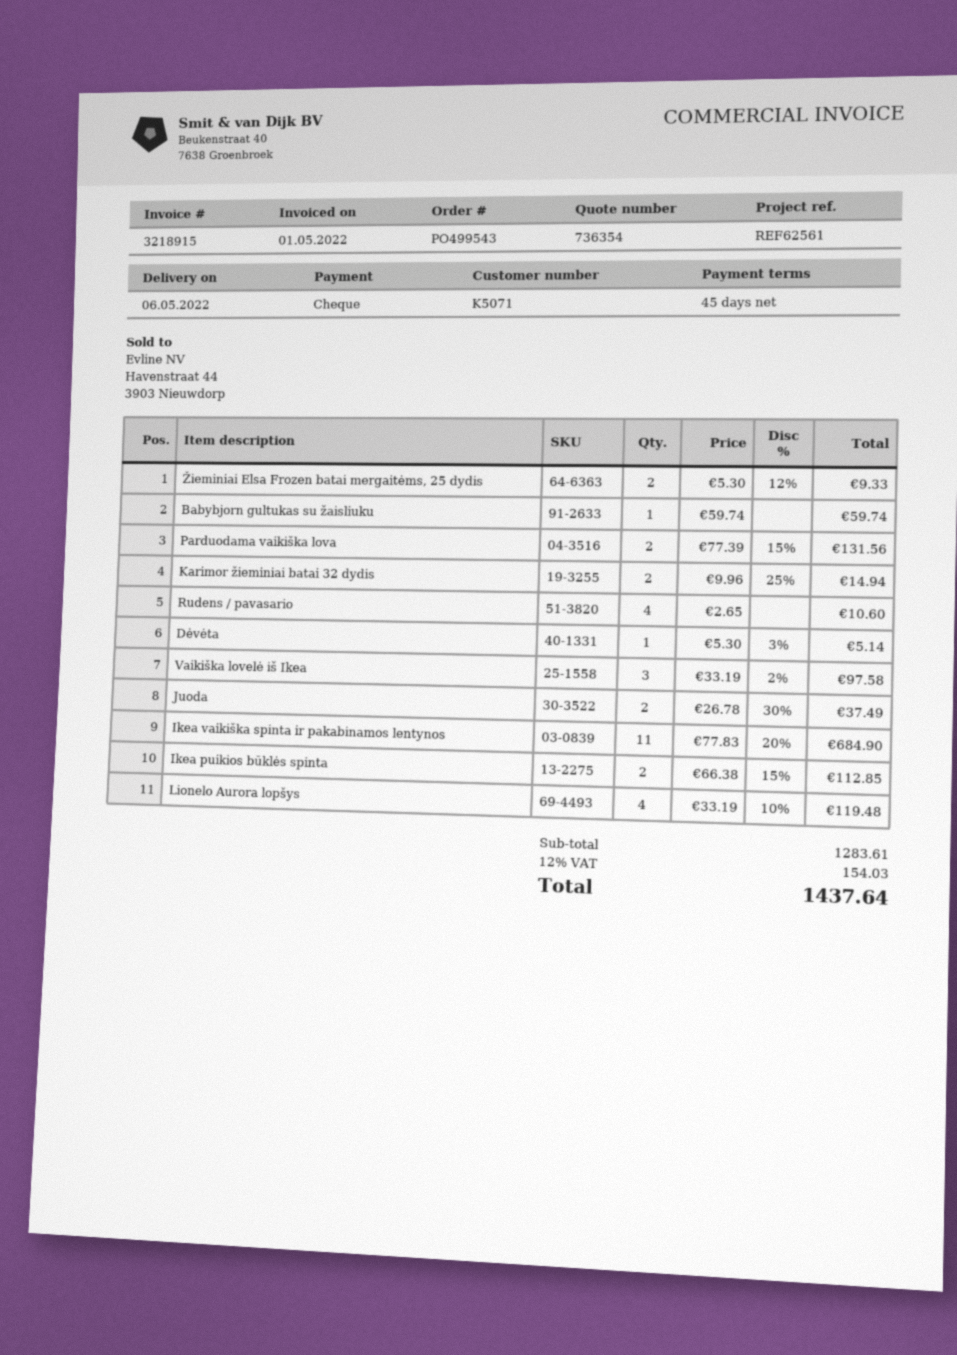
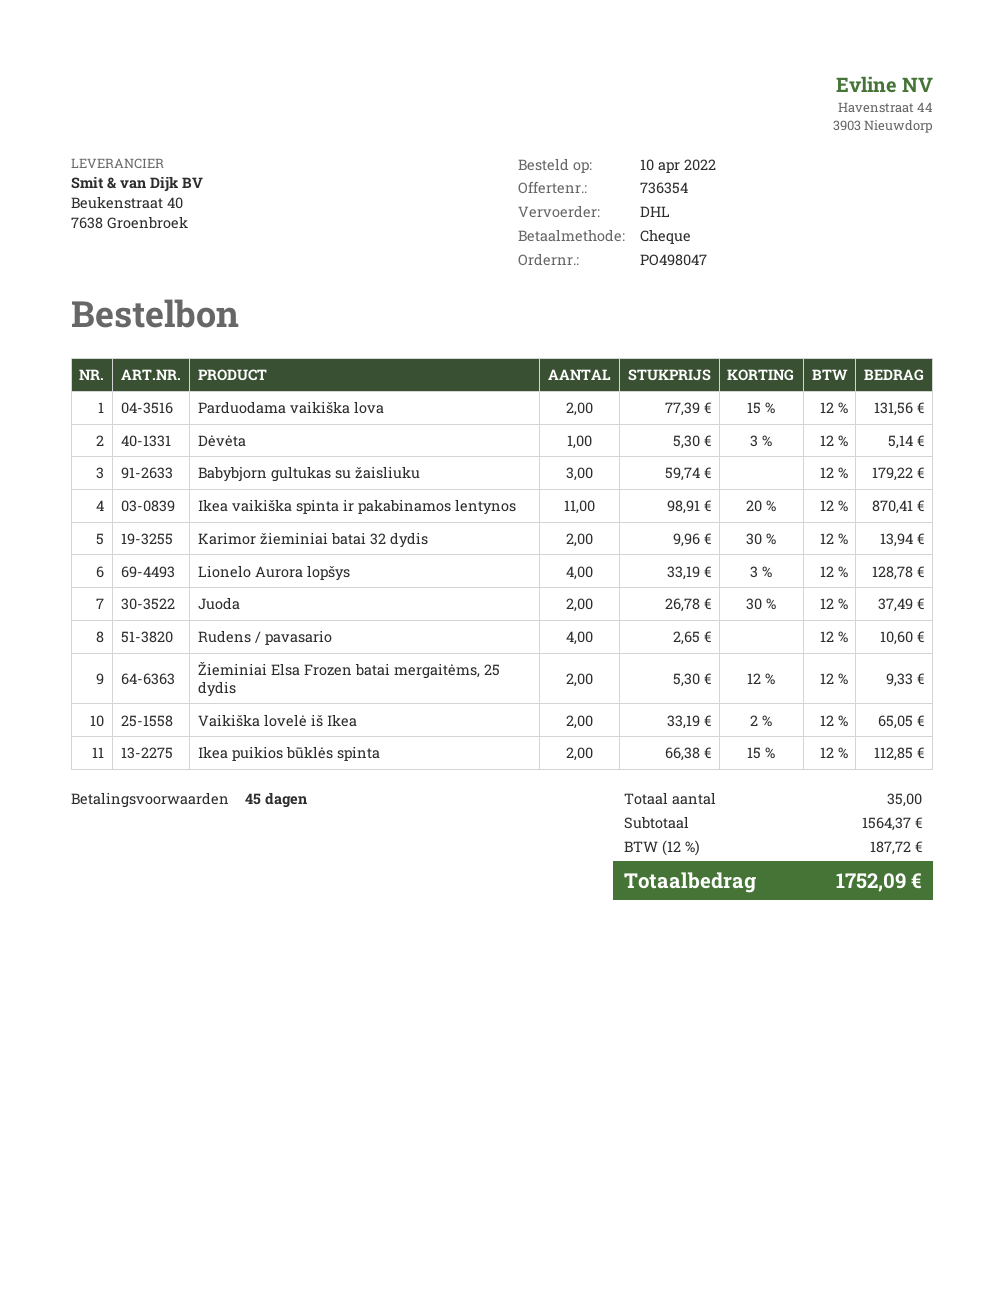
order number: PO499543 -> PO498047
Babybjorn gultukas su žaisliuku: 1 x 59.74 = 59.74 -> 3 x 59.74 = 179.22
Karimor žieminiai batai 32 dydis: 2 x 9.96 - 25% = 14.94 -> 2 x 9.96 - 30% = 13.94
Vaikiška lovelė iš Ikea: 3 x 33.19 - 2% = 97.58 -> 2 x 33.19 - 2% = 65.05
Ikea vaikiška spinta ir pakabinamos lentynos: 11 x 77.83 - 20% = 684.90 -> 11 x 98.91 - 20% = 870.41
Lionelo Aurora lopšys: 4 x 33.19 - 10% = 119.48 -> 4 x 33.19 - 3% = 128.78
subtotal: 1283.61 -> 1564.37
tax: 12% = 154.03 -> 12% = 187.72
total: 1437.64 -> 1752.09

